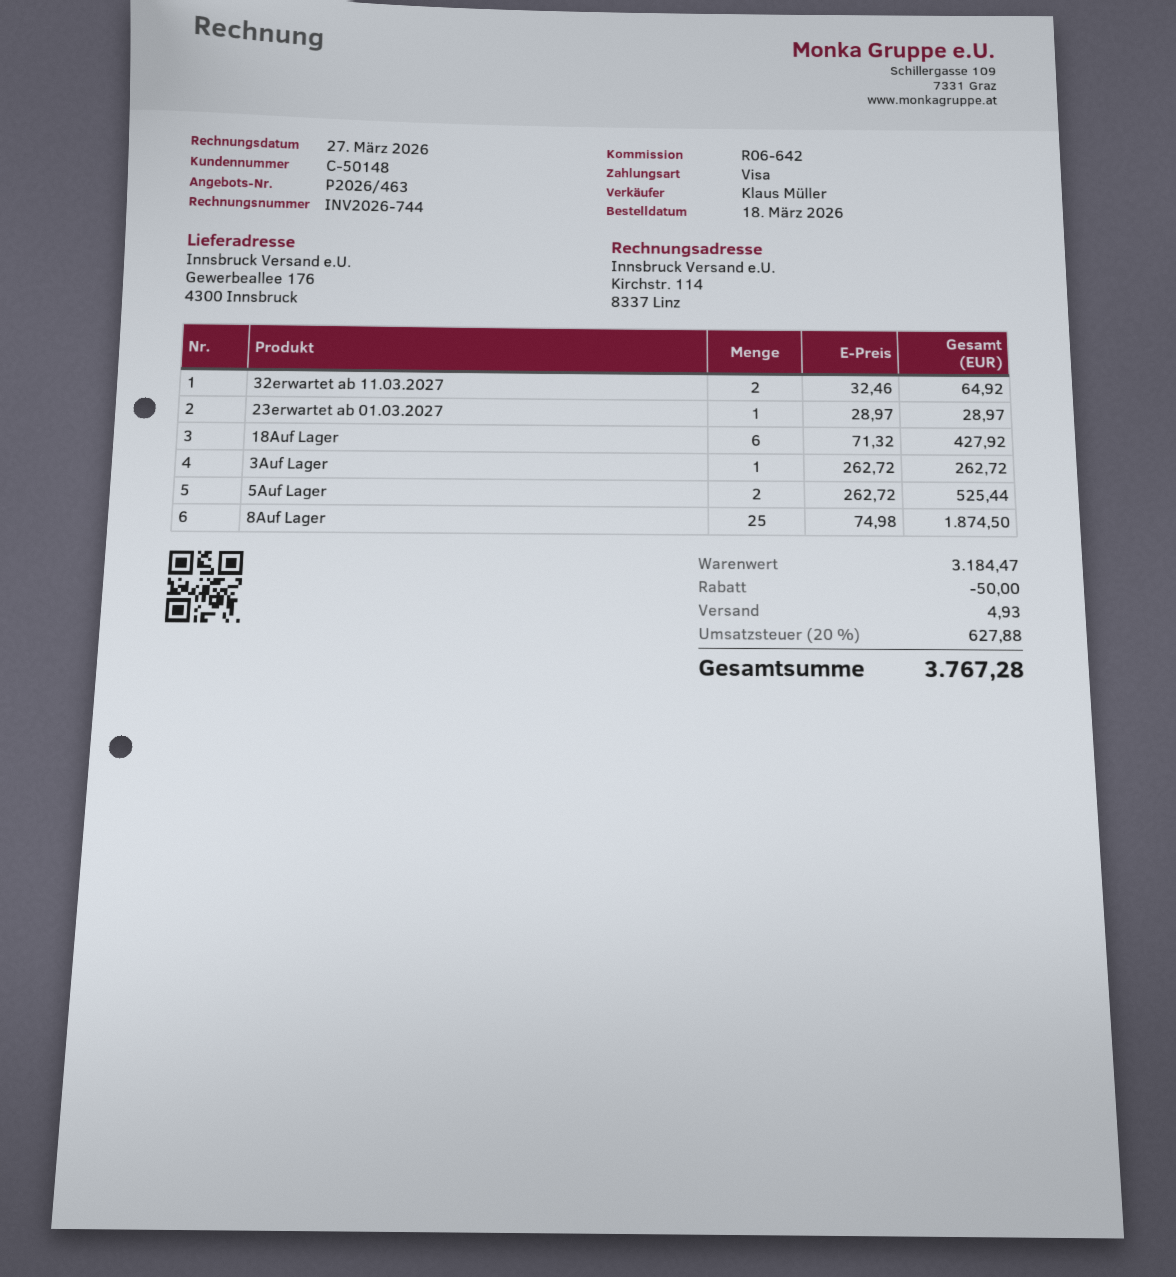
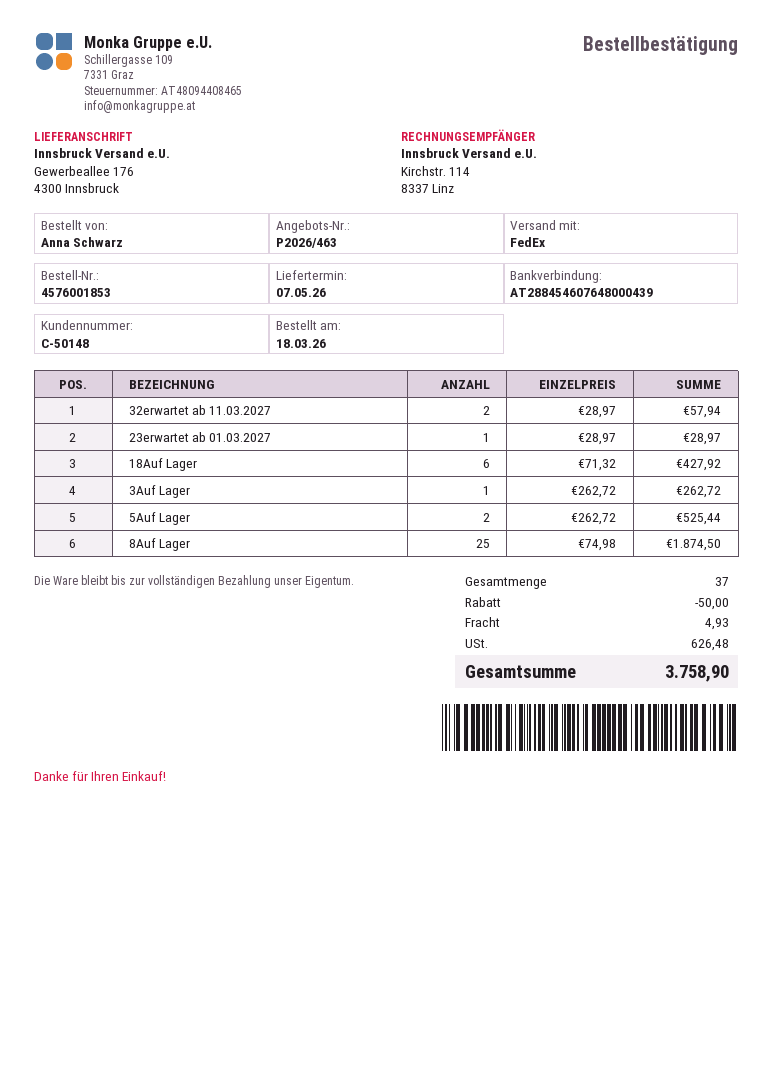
32erwartet ab 11.03.2027: 2 x 32.46 = 64.92 -> 2 x 28.97 = 57.94
tax: 627.88 -> 626.48
total: 3767.28 -> 3758.90

